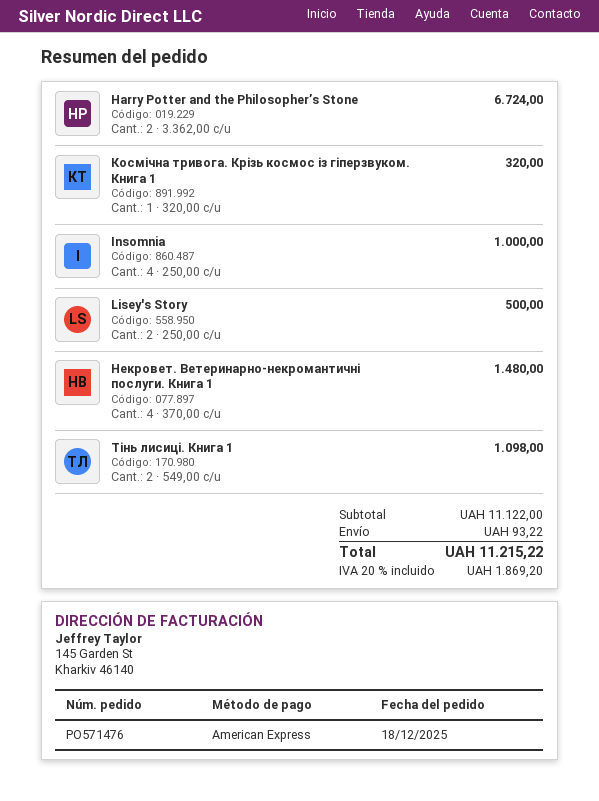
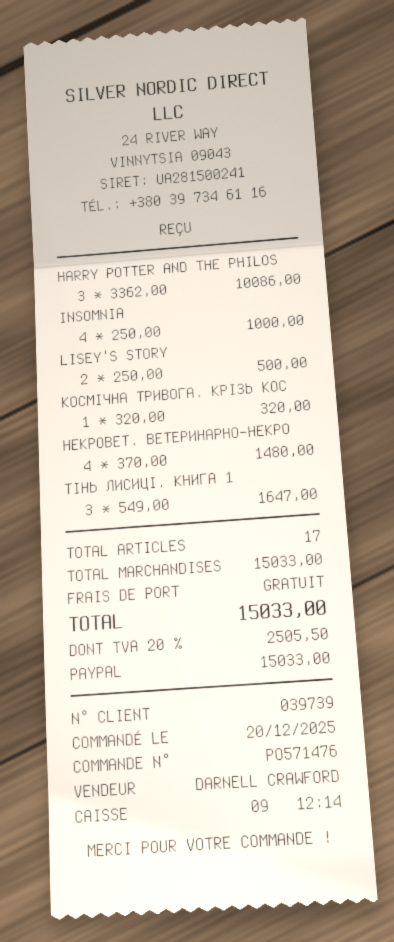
order date: 2025-12-18 -> 2025-12-20
payment method: American Express -> PayPal
Harry Potter and the Philosopher’s Stone: 2 x 3362.00 = 6724.00 -> 3 x 3362.00 = 10086.00
Тінь лисиці. Книга 1: 2 x 549.00 = 1098.00 -> 3 x 549.00 = 1647.00
subtotal: 11122.00 -> 15033.00
shipping: 93.22 -> 0.00
tax: 20% = 1869.20 -> 20% = 2505.50
total: 11215.22 -> 15033.00

